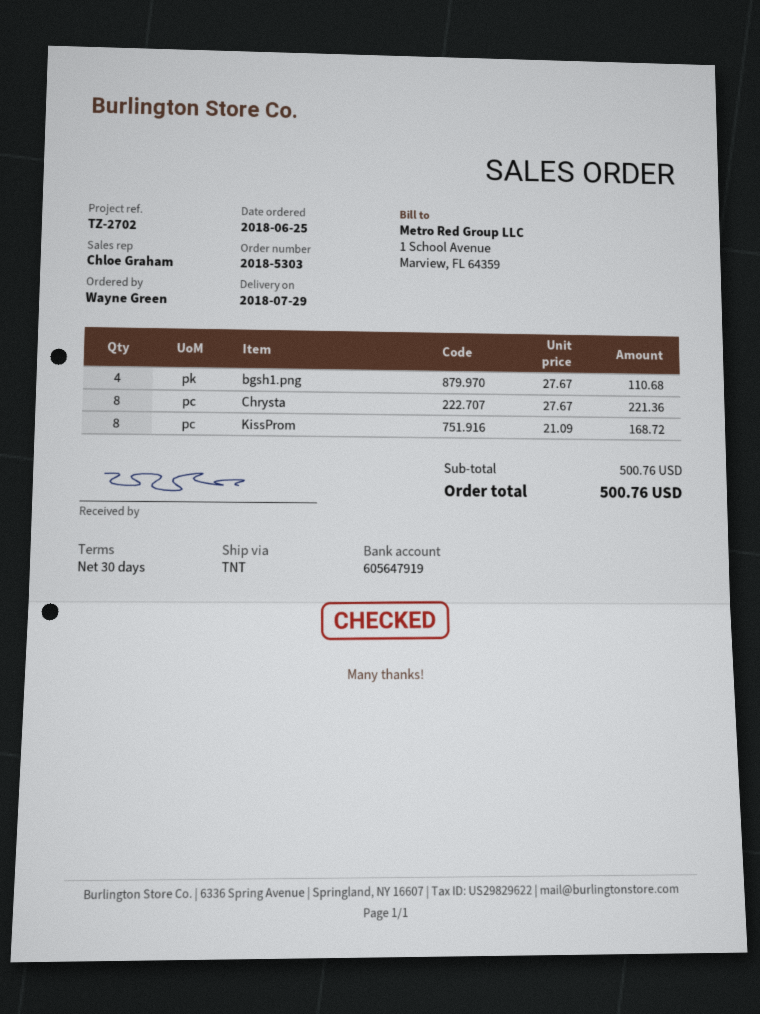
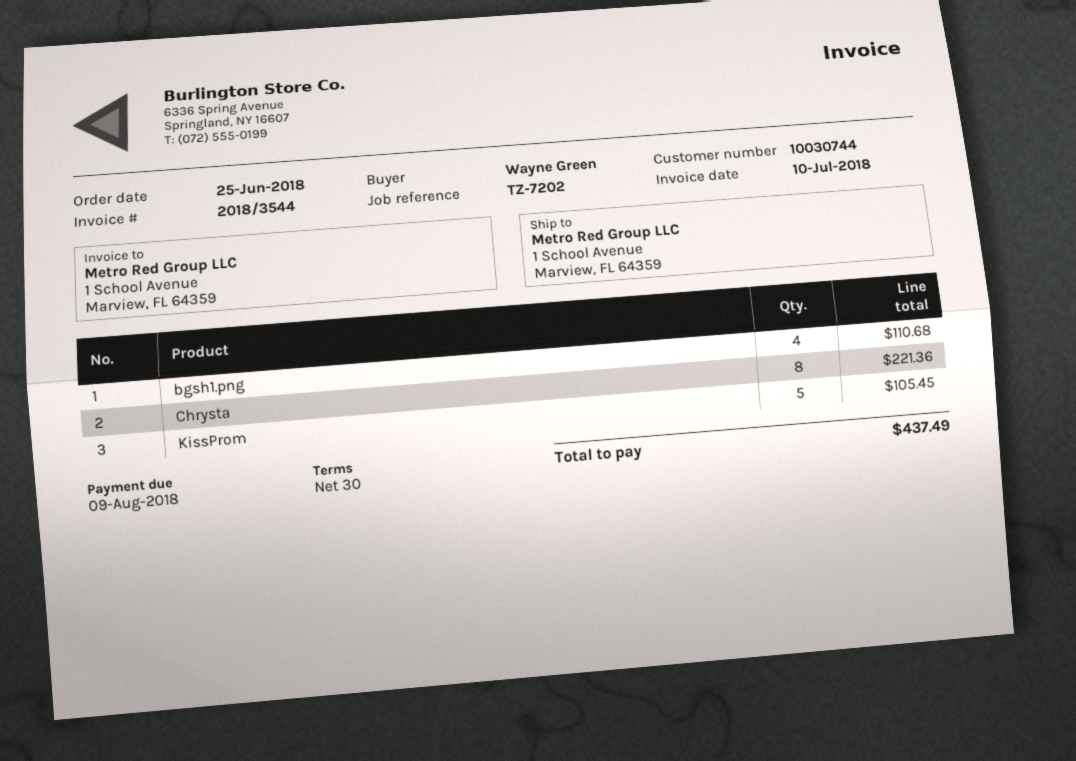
reference: TZ-2702 -> TZ-7202
KissProm: 8 for 168.72 -> 5 for 105.45
total: 500.76 -> 437.49

